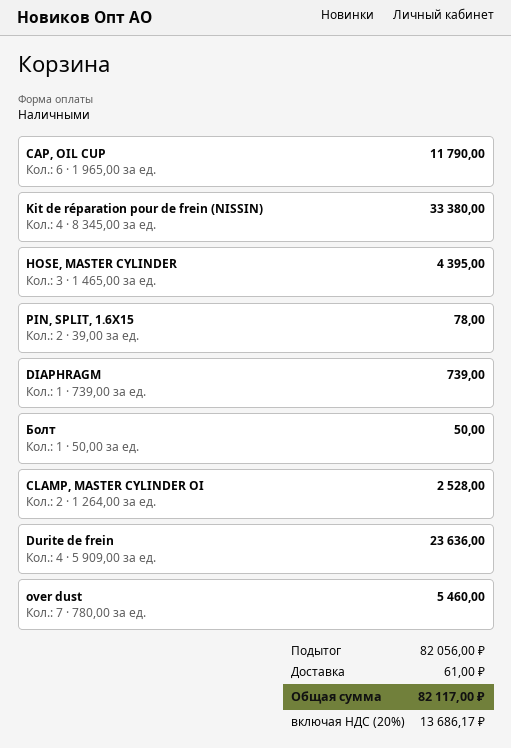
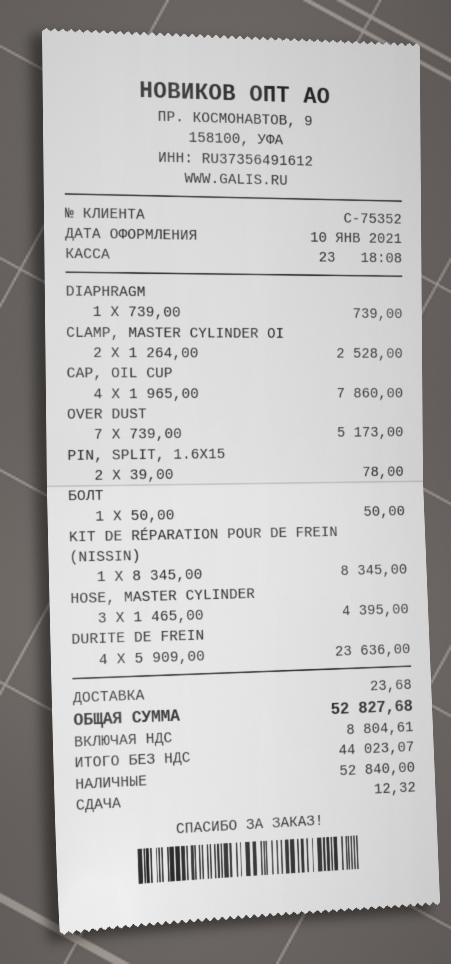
CAP, OIL CUP: 6 x 1965.00 = 11790.00 -> 4 x 1965.00 = 7860.00
Kit de réparation pour de frein (NISSIN): 4 x 8345.00 = 33380.00 -> 1 x 8345.00 = 8345.00
over dust: 7 x 780.00 = 5460.00 -> 7 x 739.00 = 5173.00
shipping: 61.00 -> 23.68
tax: 13686.17 -> 8804.61
total: 82117.00 -> 52827.68

